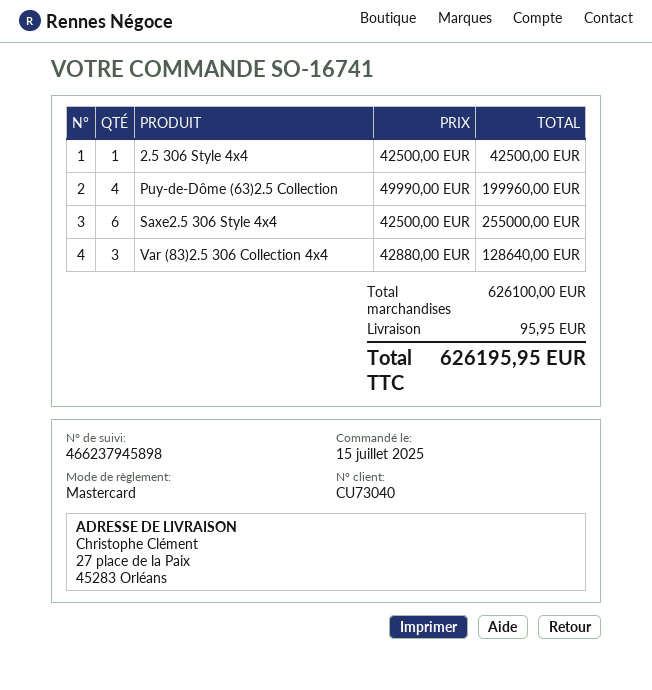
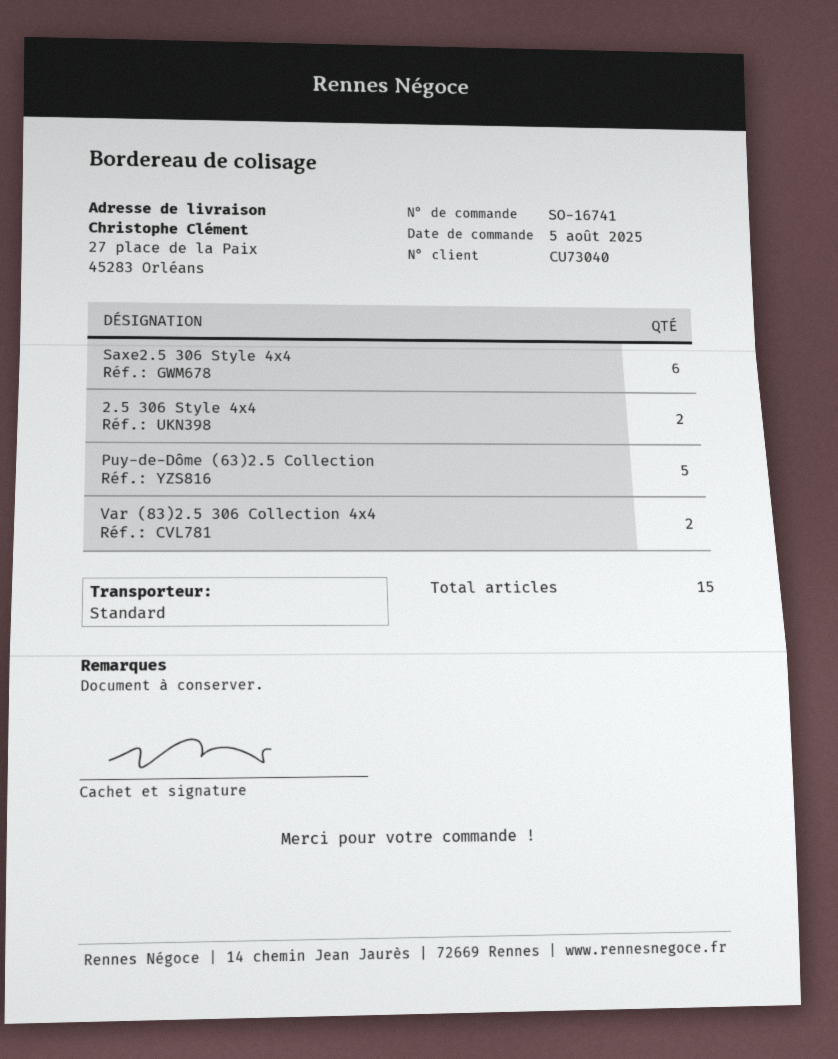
order date: 2025-07-15 -> 2025-08-05
2.5 306 Style 4x4: 1 -> 2
Puy-de-Dôme (63)2.5 Collection: 4 -> 5
Var (83)2.5 306 Collection 4x4: 3 -> 2

